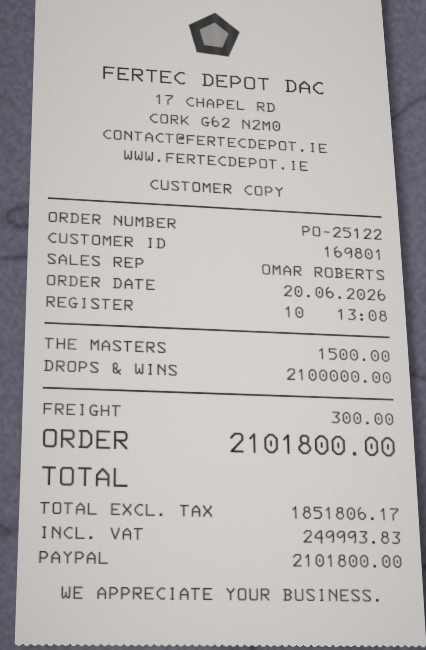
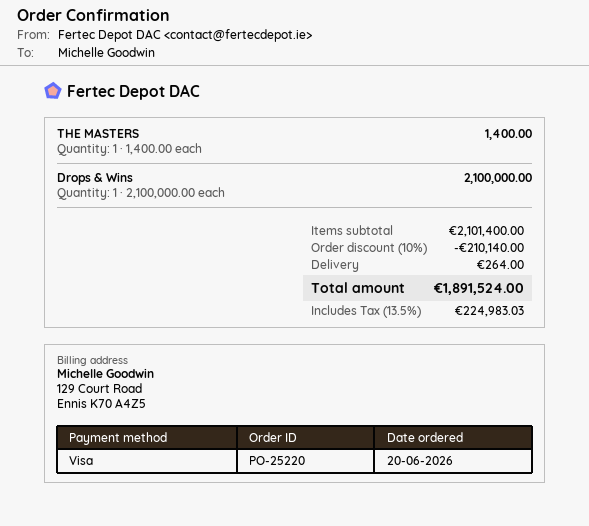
order number: PO-25122 -> PO-25220
payment method: PayPal -> Visa
THE MASTERS: 1 for 1500.00 -> 1 for 1400.00
discount: none -> 10% = 210140.00
shipping: 300.00 -> 264.00
tax: 249993.83 -> 224983.03
total: 2101800.00 -> 1891524.00

